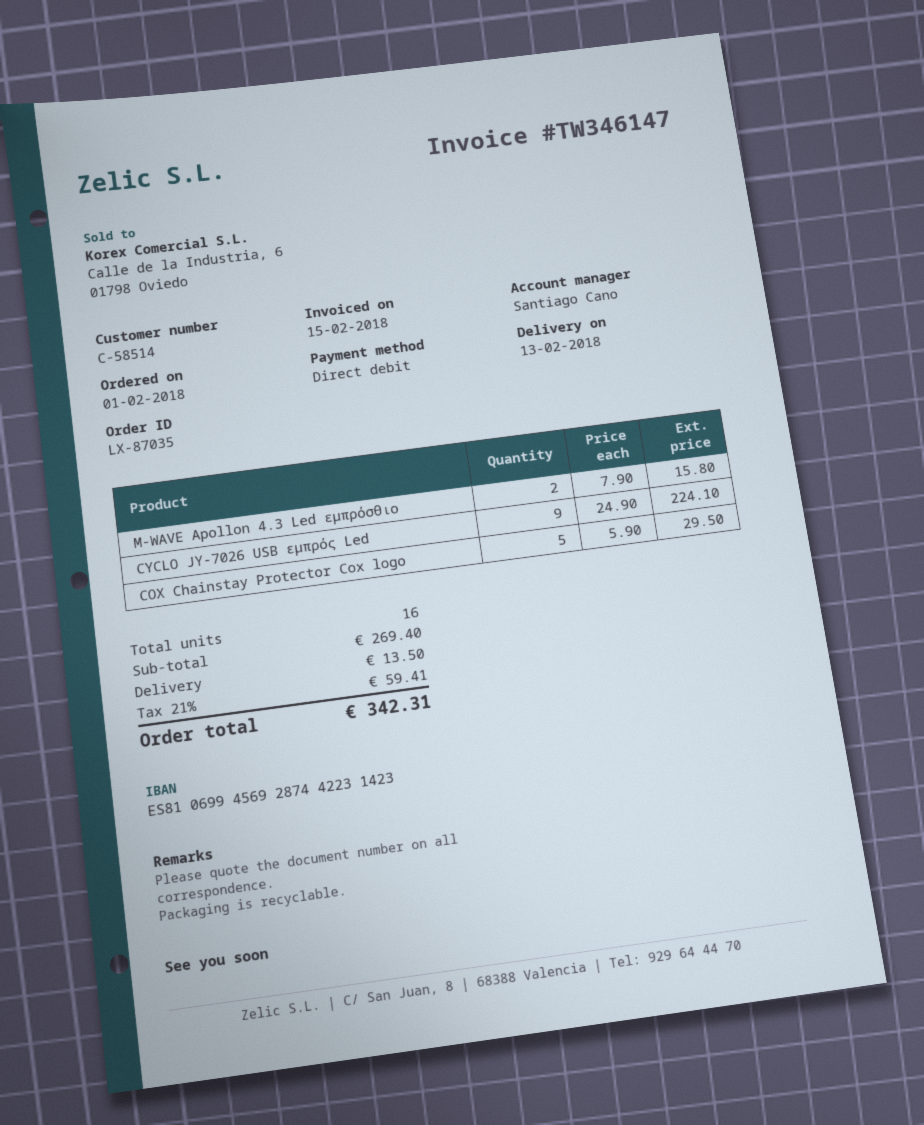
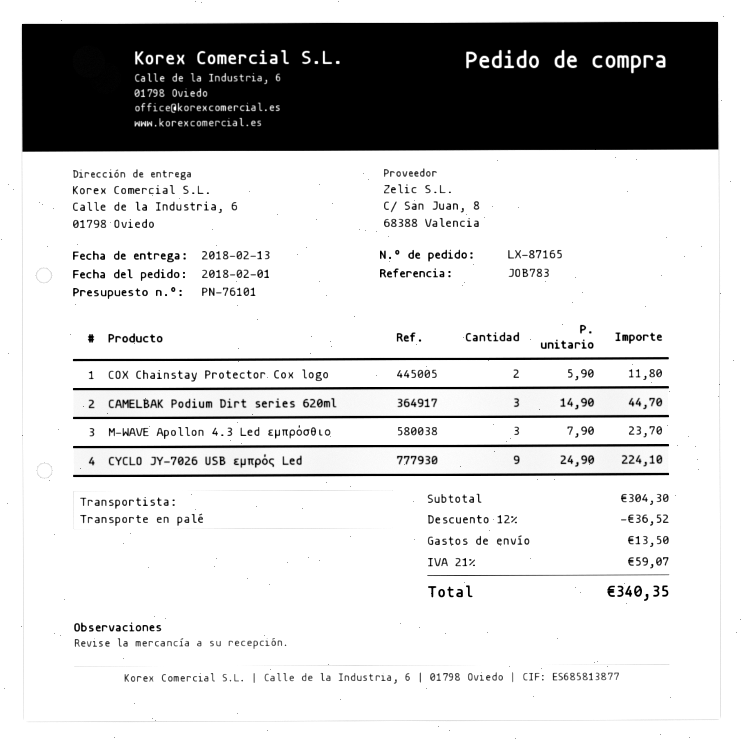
order number: LX-87035 -> LX-87165
M-WAVE Apollon 4.3 Led εμπρόσθιο: 2 x 7.90 = 15.80 -> 3 x 7.90 = 23.70
COX Chainstay Protector Cox logo: 5 x 5.90 = 29.50 -> 2 x 5.90 = 11.80
CAMELBAK Podium Dirt series 620ml: none -> 3 x 14.90 = 44.70
subtotal: 269.40 -> 304.30
discount: none -> 12% = 36.52
tax: 21% = 59.41 -> 21% = 59.07
total: 342.31 -> 340.35

